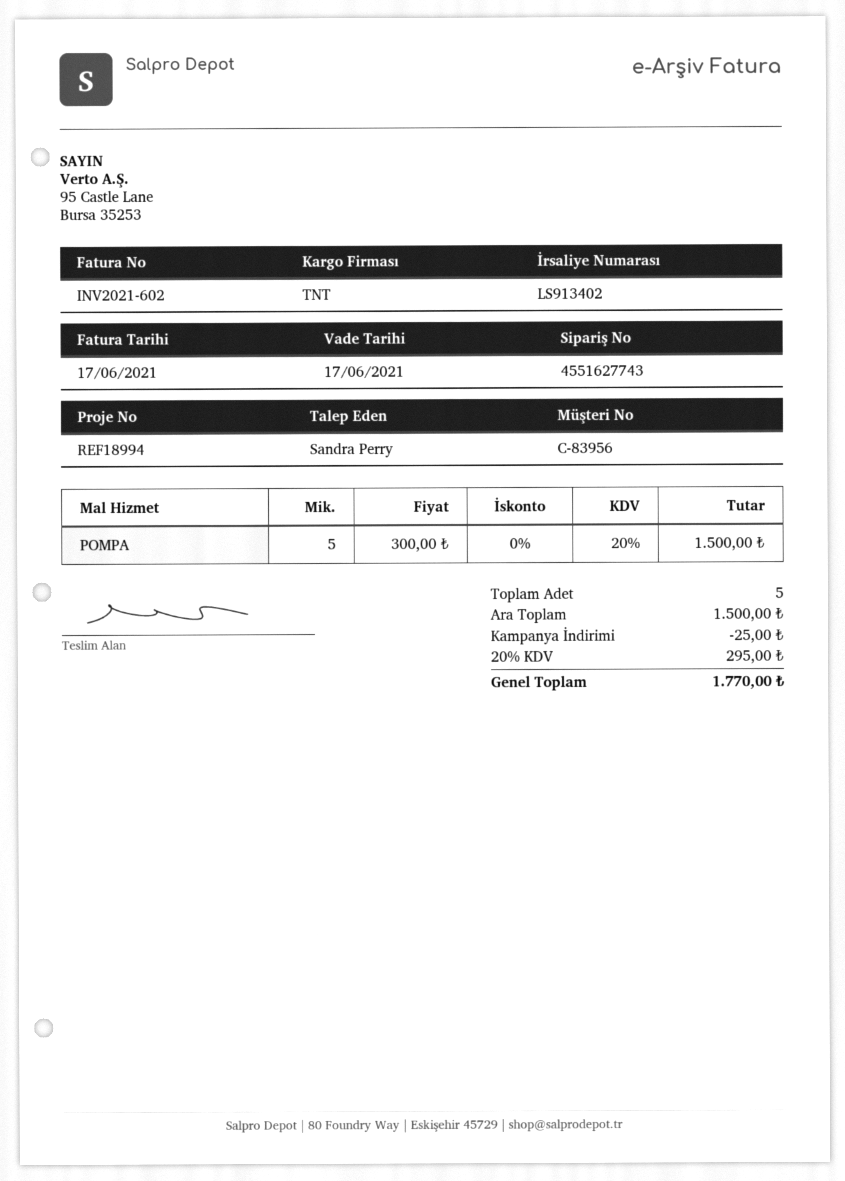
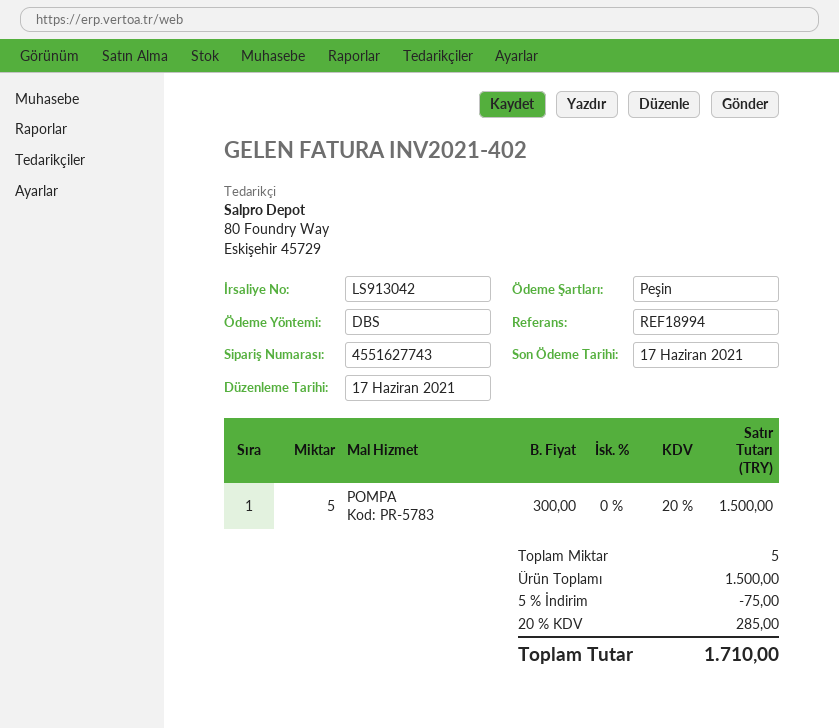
delivery note number: LS913402 -> LS913042
invoice number: INV2021-602 -> INV2021-402
discount: 25.00 -> 75.00
tax: 20% = 295.00 -> 20% = 285.00
total: 1770.00 -> 1710.00

